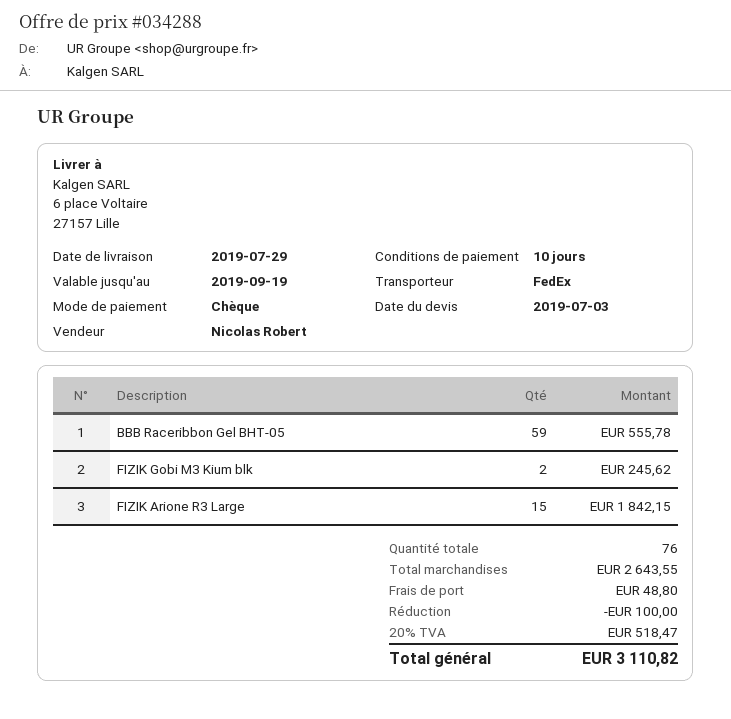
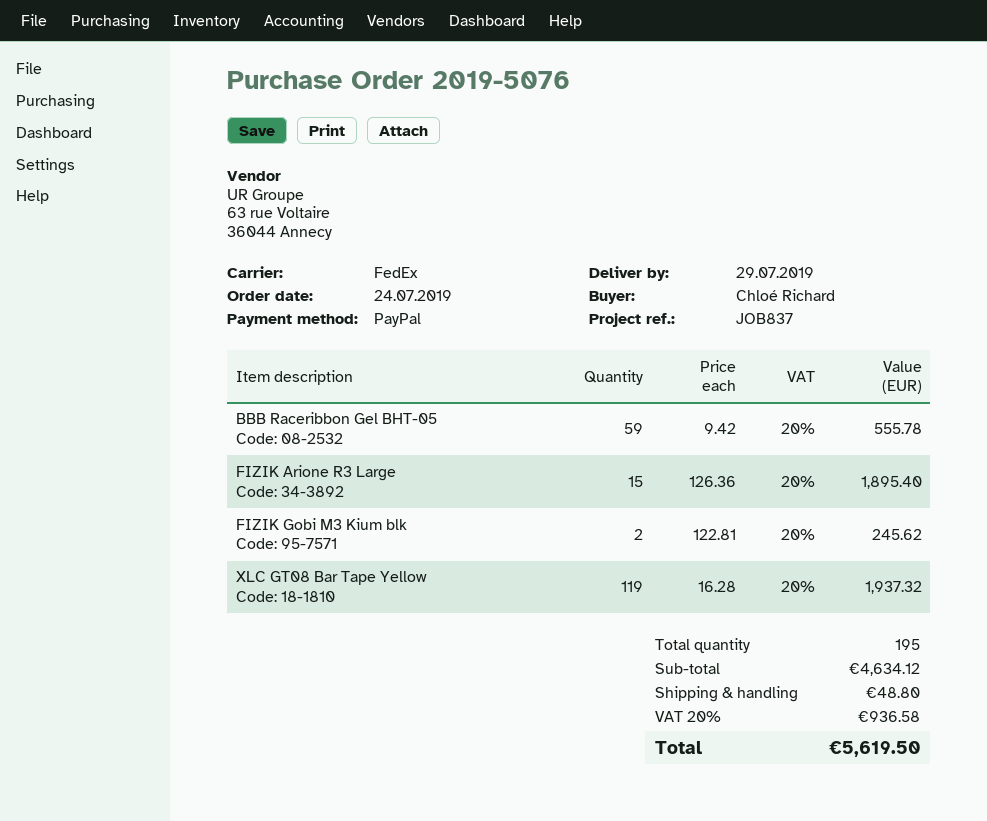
payment method: cheque -> PayPal
FIZIK Arione R3 Large: 15 for 1842.15 -> 15 for 1895.40
XLC GT08 Bar Tape Yellow: none -> 119 for 1937.32
total quantity: 76 -> 195
subtotal: 2643.55 -> 4634.12
discount: 100.00 -> none
tax: 20% = 518.47 -> 20% = 936.58
total: 3110.82 -> 5619.50

